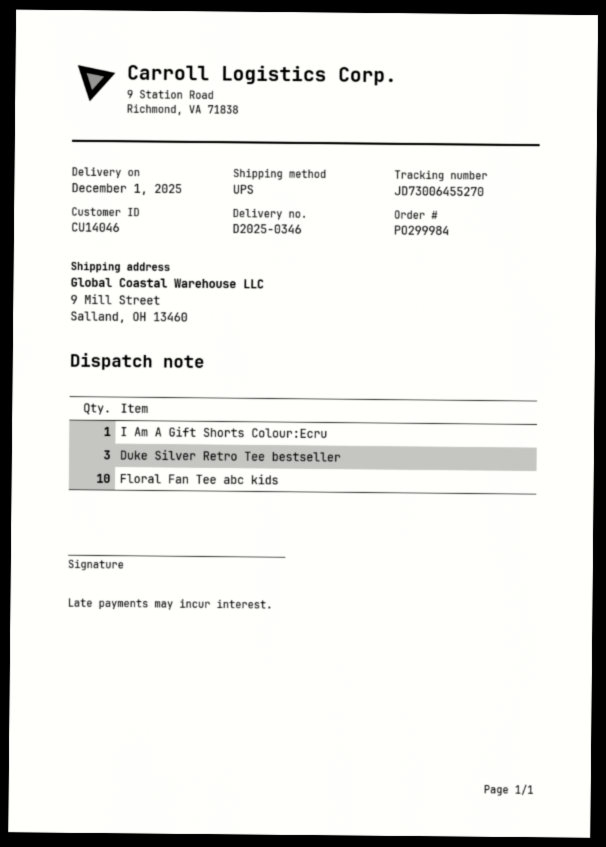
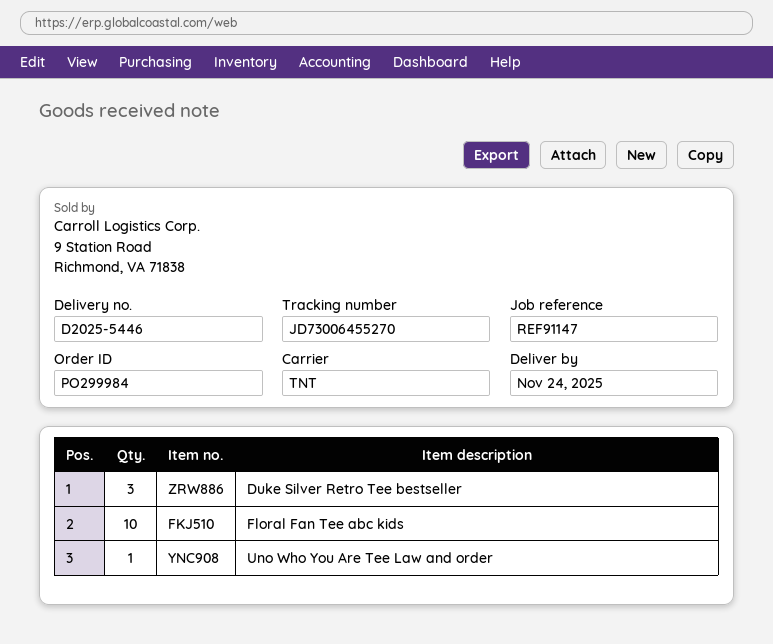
delivery note number: D2025-0346 -> D2025-5446
delivery date: 2025-12-01 -> 2025-11-24
shipping method: UPS -> TNT
I Am A Gift Shorts Colour:Ecru: 1 -> none
Uno Who You Are Tee Law and order: none -> 1

